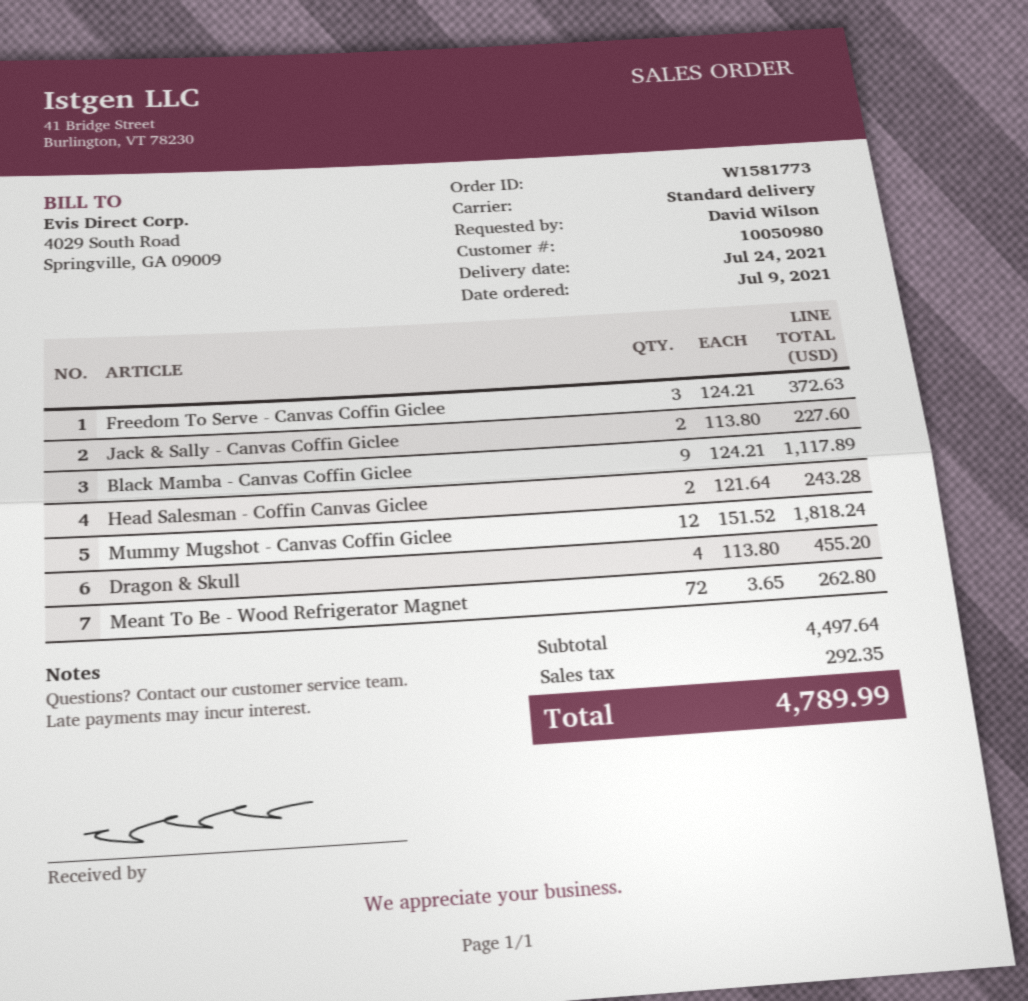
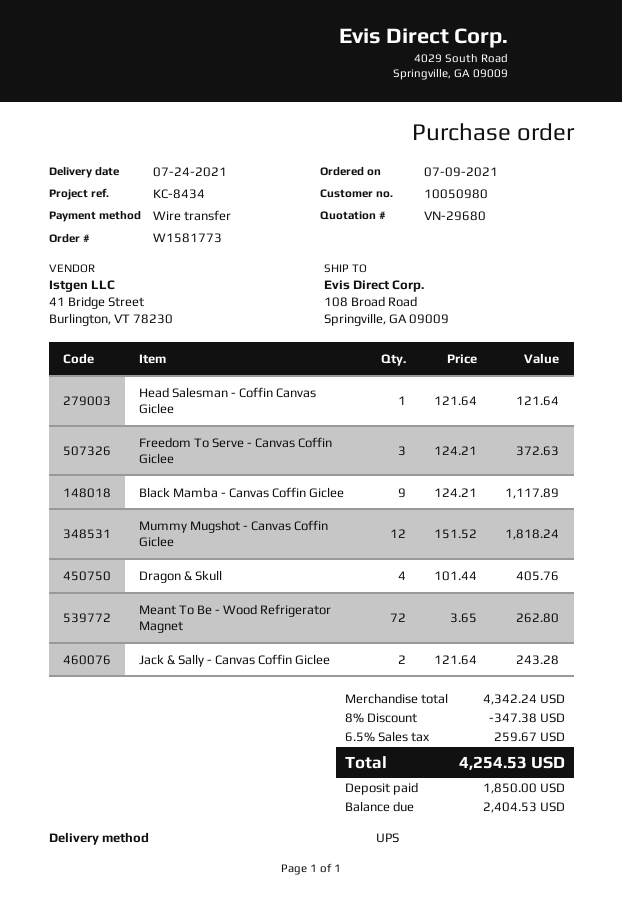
shipping method: standard -> UPS
Jack & Sally - Canvas Coffin Giclee: 2 x 113.80 = 227.60 -> 2 x 121.64 = 243.28
Head Salesman - Coffin Canvas Giclee: 2 x 121.64 = 243.28 -> 1 x 121.64 = 121.64
Dragon & Skull: 4 x 113.80 = 455.20 -> 4 x 101.44 = 405.76
subtotal: 4497.64 -> 4342.24
discount: none -> 8% = 347.38
tax: 292.35 -> 259.67
total: 4789.99 -> 4254.53

